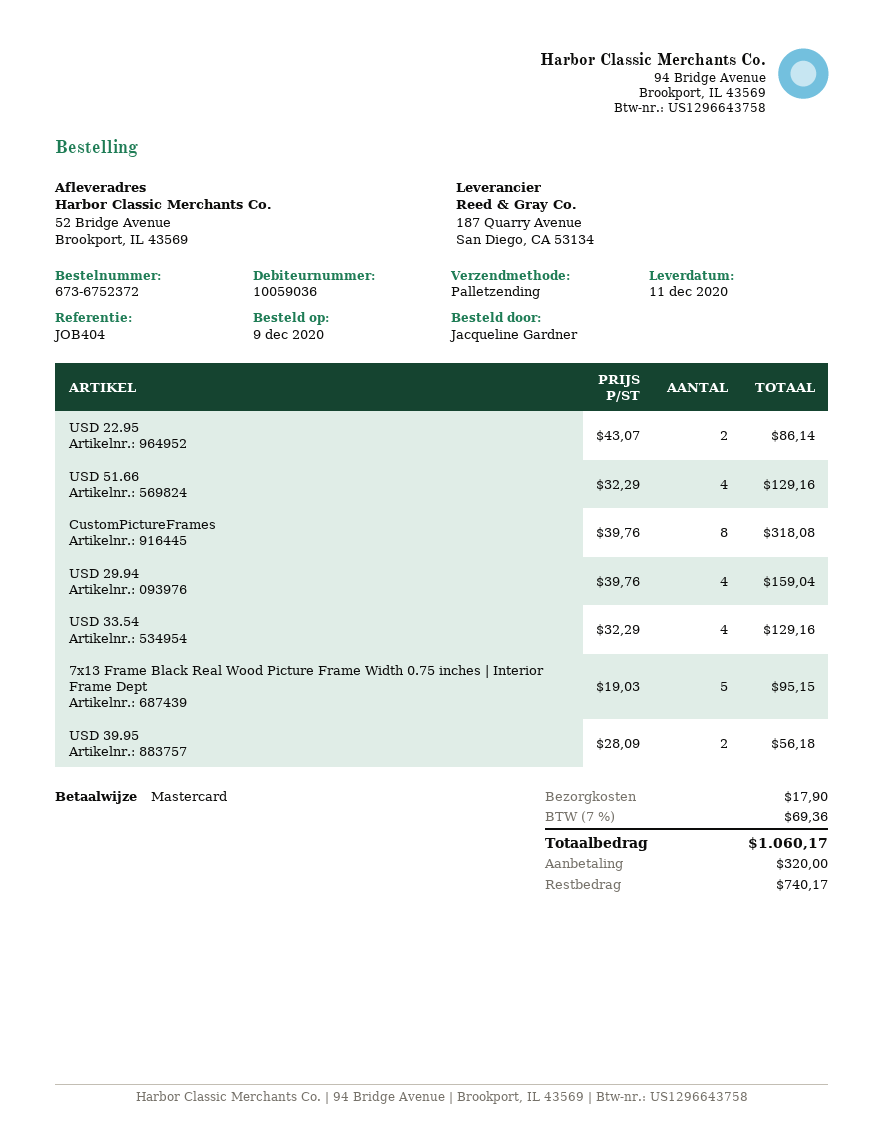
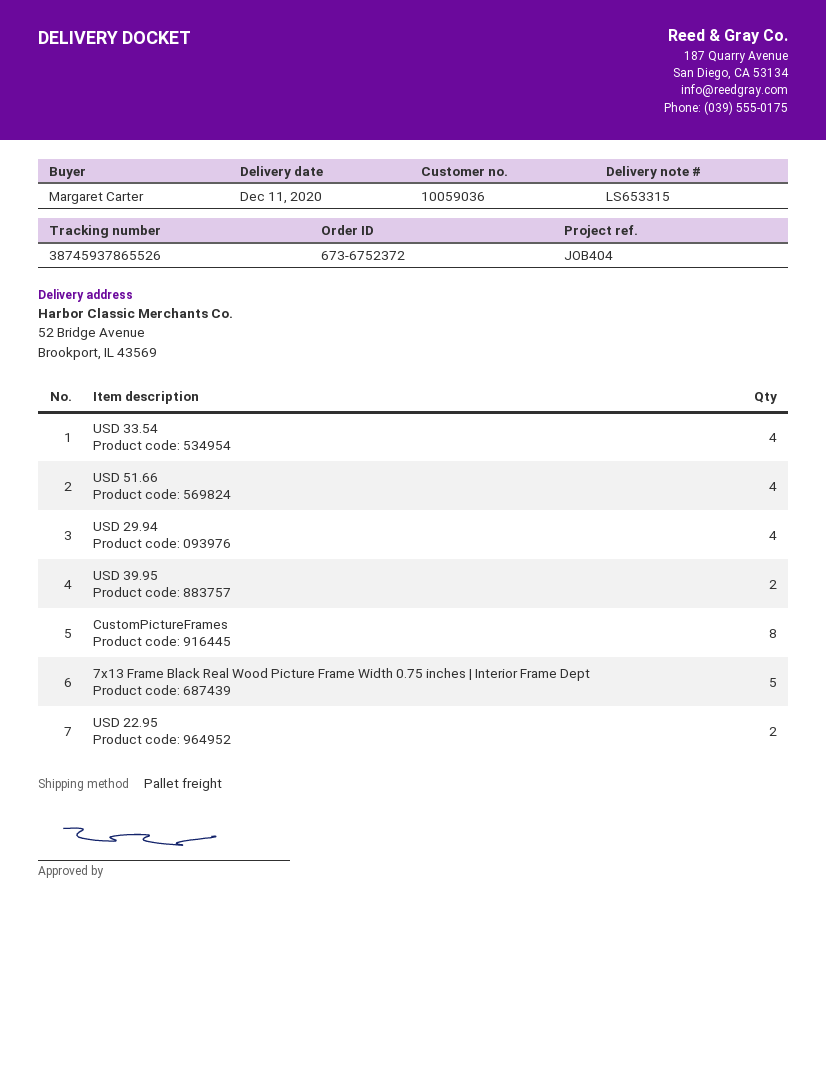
ordered by: Jacqueline Gardner -> Margaret Carter

